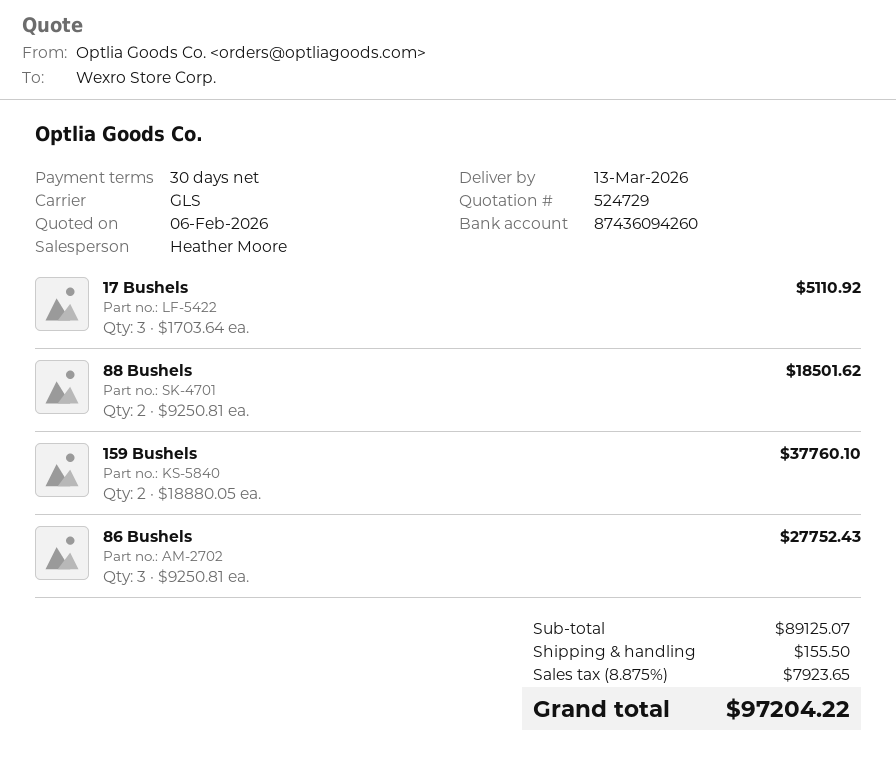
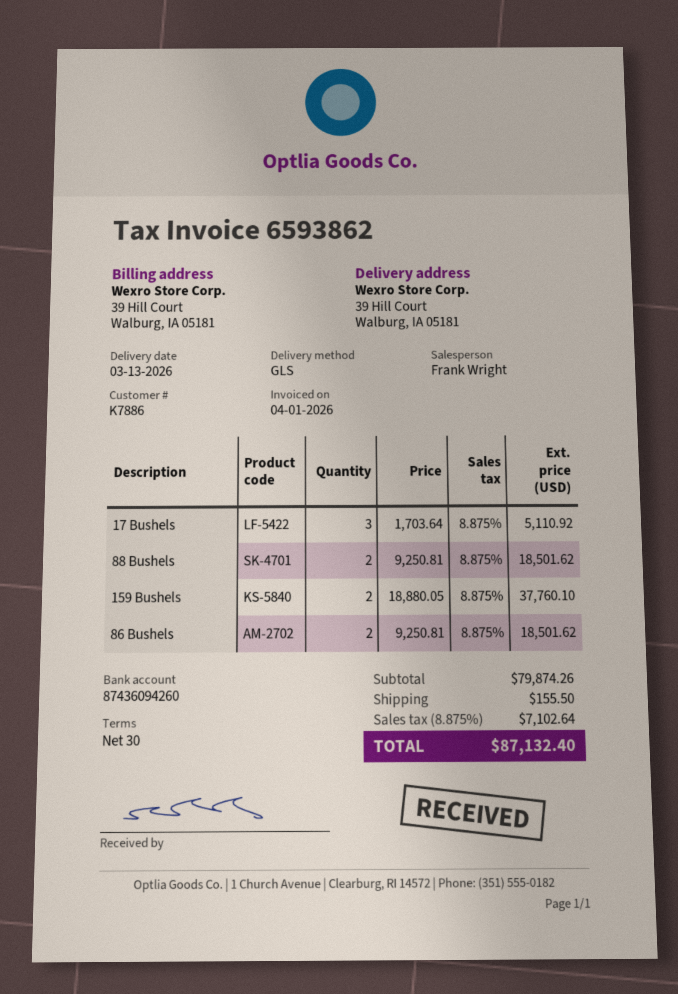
sales rep: Heather Moore -> Frank Wright
86 Bushels: 3 x 9250.81 = 27752.43 -> 2 x 9250.81 = 18501.62
subtotal: 89125.07 -> 79874.26
tax: 8.875% = 7923.65 -> 8.875% = 7102.64
total: 97204.22 -> 87132.40

